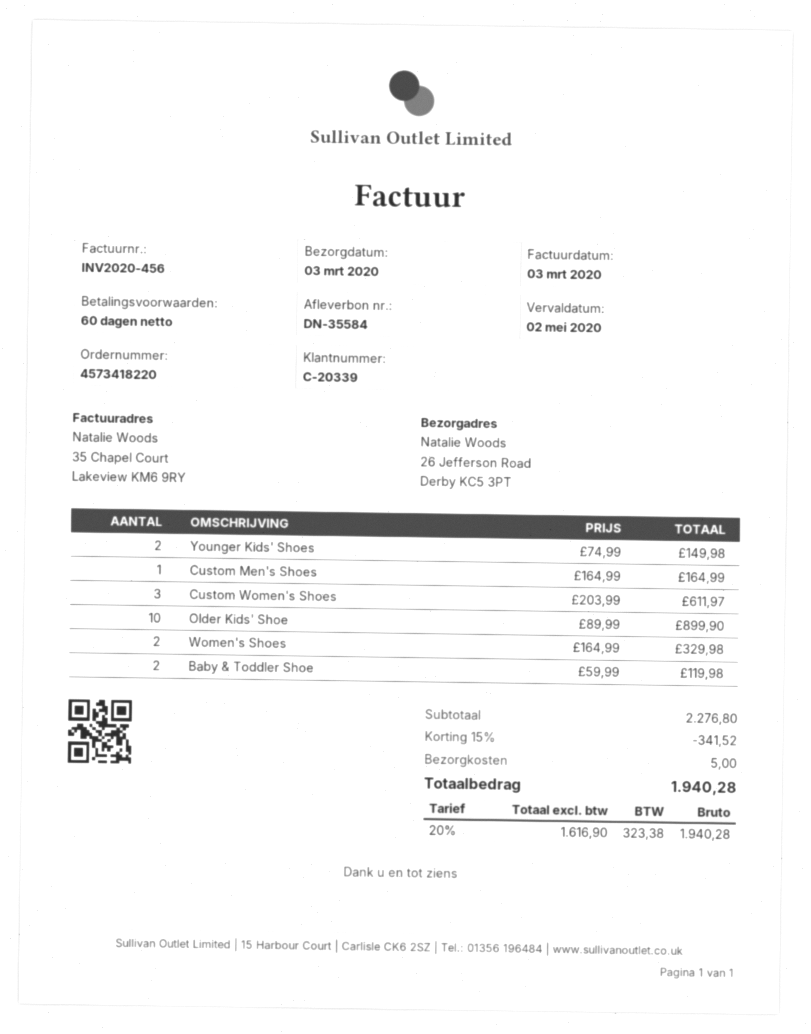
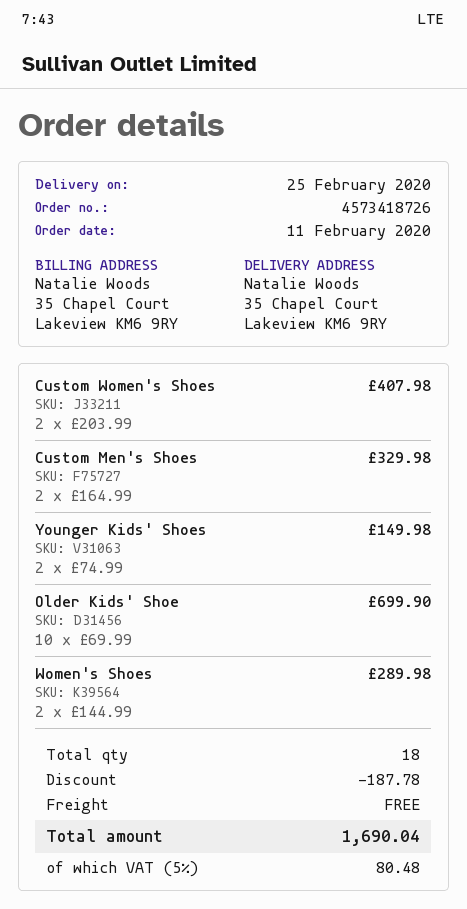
order number: 4573418220 -> 4573418726
delivery date: 2020-03-03 -> 2020-02-25
ship to: 26 Jefferson Road, Derby KC5 3PT -> 35 Chapel Court, Lakeview KM6 9RY
Custom Men's Shoes: 1 x 164.99 = 164.99 -> 2 x 164.99 = 329.98
Custom Women's Shoes: 3 x 203.99 = 611.97 -> 2 x 203.99 = 407.98
Older Kids' Shoe: 10 x 89.99 = 899.90 -> 10 x 69.99 = 699.90
Women's Shoes: 2 x 164.99 = 329.98 -> 2 x 144.99 = 289.98
Baby & Toddler Shoe: 2 x 59.99 = 119.98 -> none
discount: 341.52 -> 187.78
shipping: 5.00 -> 0.00
tax: 20% = 323.38 -> 5% = 80.48
total: 1940.28 -> 1690.04

